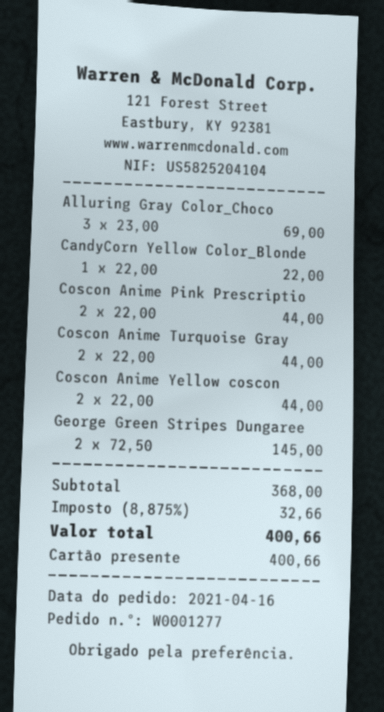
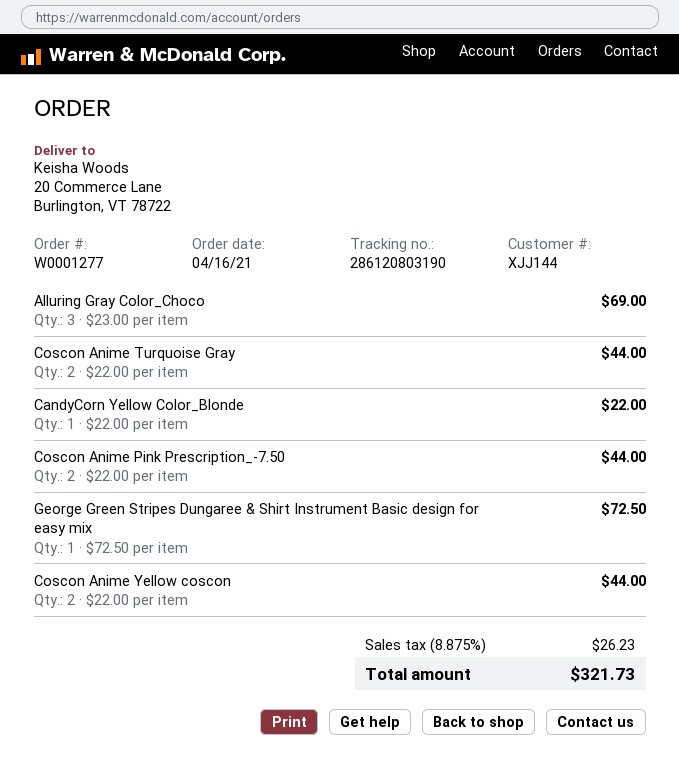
George Green Stripes Dungaree: 2 x 72.50 = 145.00 -> 1 x 72.50 = 72.50
tax: 8.875% = 32.66 -> 8.875% = 26.23
total: 400.66 -> 321.73

